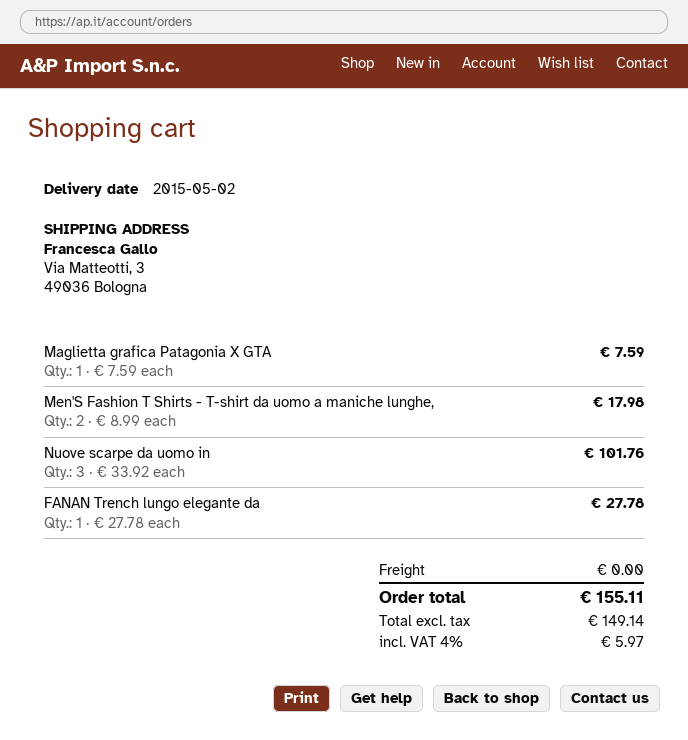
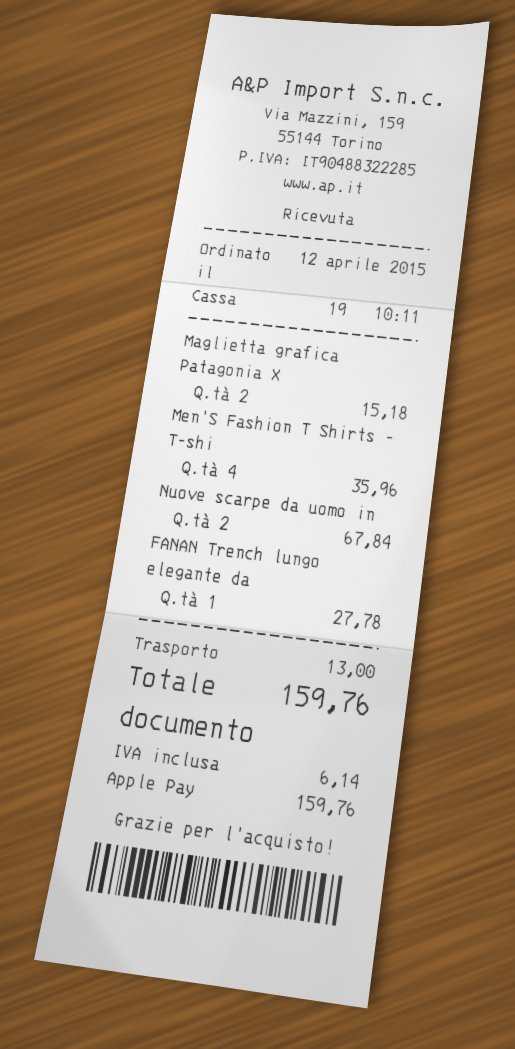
Maglietta grafica Patagonia X GTA: 1 for 7.59 -> 2 for 15.18
Men'S Fashion T Shirts - T-shirt da uomo a maniche lunghe,: 2 for 17.98 -> 4 for 35.96
Nuove scarpe da uomo in: 3 for 101.76 -> 2 for 67.84
shipping: 0.00 -> 13.00
tax: 5.97 -> 6.14
total: 155.11 -> 159.76

